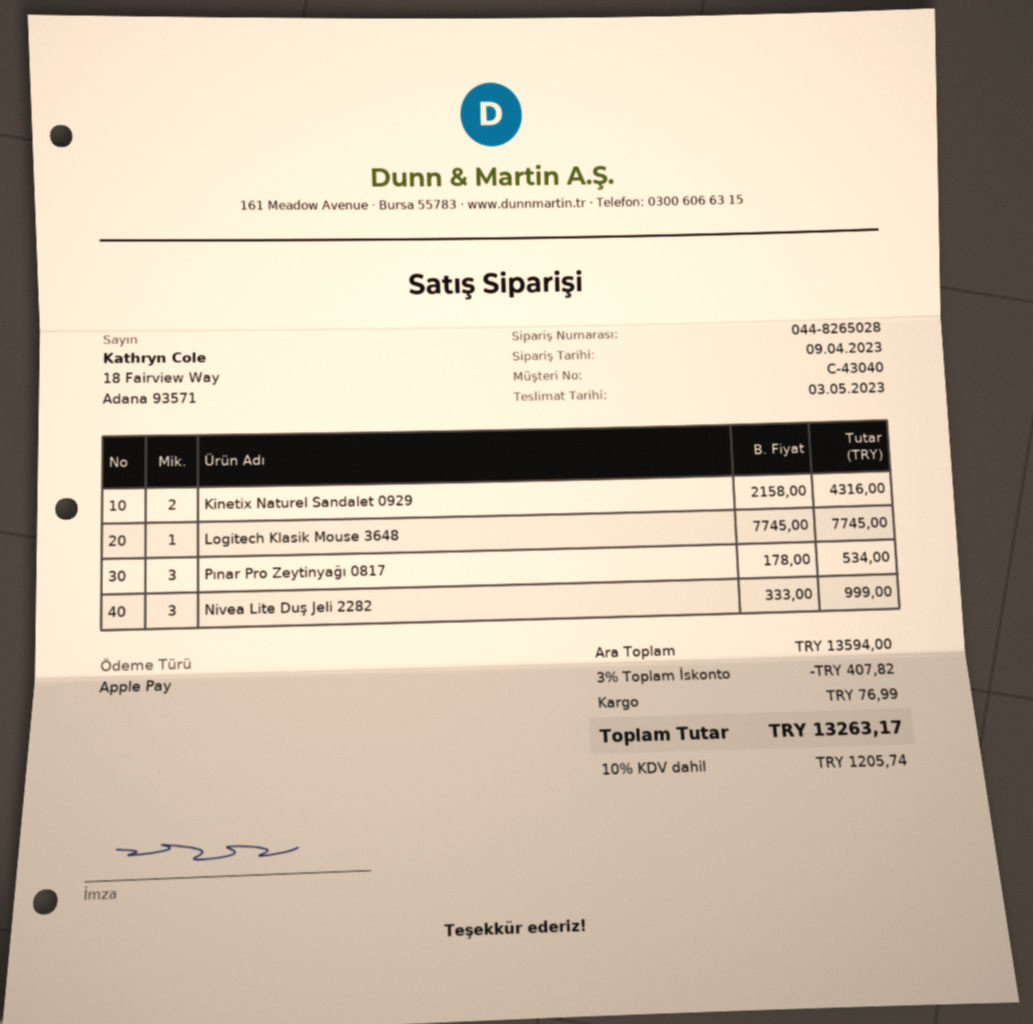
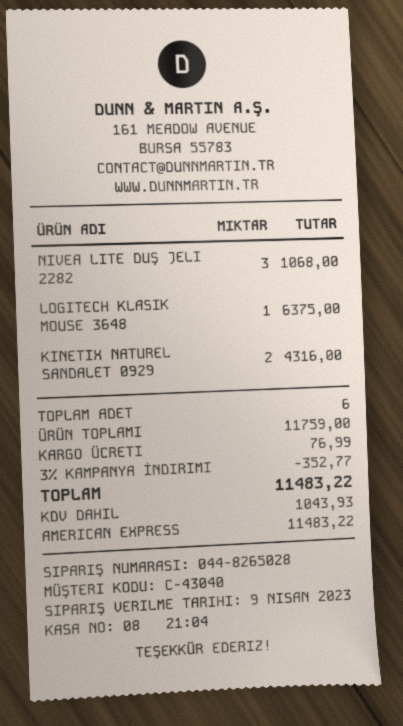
payment method: Apple Pay -> American Express
Logitech Klasik Mouse 3648: 1 for 7745.00 -> 1 for 6375.00
Pınar Pro Zeytinyağı 0817: 3 for 534.00 -> none
Nivea Lite Duş Jeli 2282: 3 for 999.00 -> 3 for 1068.00
subtotal: 13594.00 -> 11759.00
discount: 3% = 407.82 -> 3% = 352.77
tax: 1205.74 -> 1043.93
total: 13263.17 -> 11483.22

